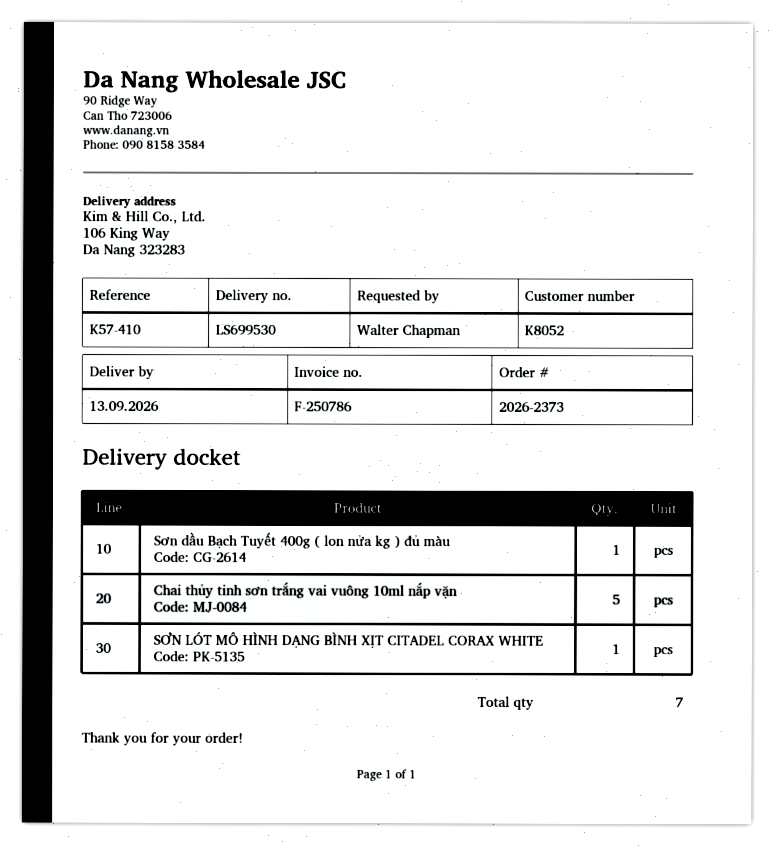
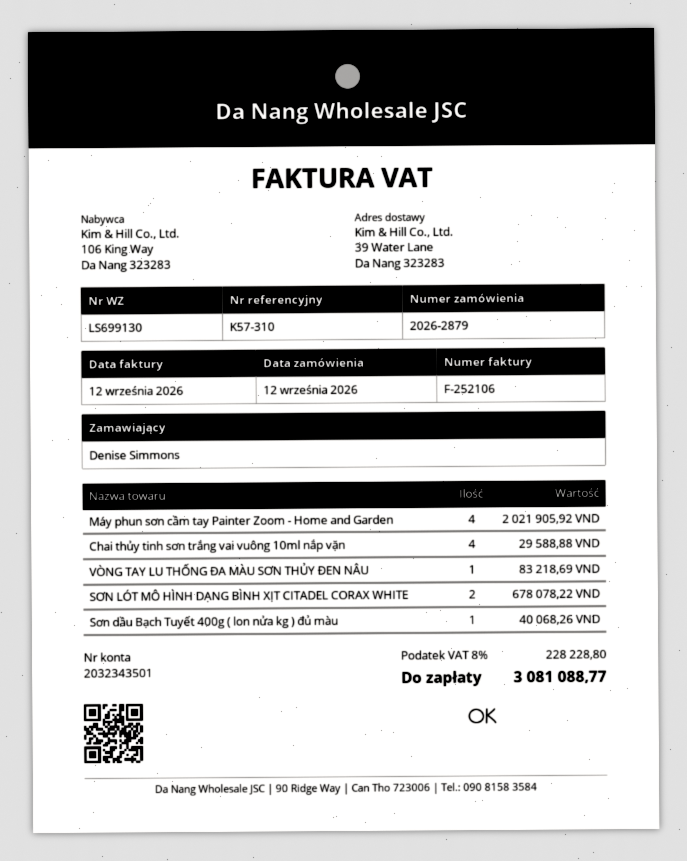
order number: 2026-2373 -> 2026-2879
delivery note number: LS699530 -> LS699130
invoice number: F-250786 -> F-252106
reference: K57-410 -> K57-310
ordered by: Walter Chapman -> Denise Simmons
ship to: 106 King Way, Da Nang 323283 -> 39 Water Lane, Da Nang 323283
Chai thủy tinh sơn trắng vai vuông 10ml nắp vặn: 5 -> 4
SƠN LÓT MÔ HÌNH DẠNG BÌNH XỊT CITADEL CORAX WHITE: 1 -> 2
Máy phun sơn cầm tay Painter Zoom - Home and Garden: none -> 4
VÒNG TAY LU THỐNG ĐA MÀU SƠN THỦY ĐEN NÂU: none -> 1

